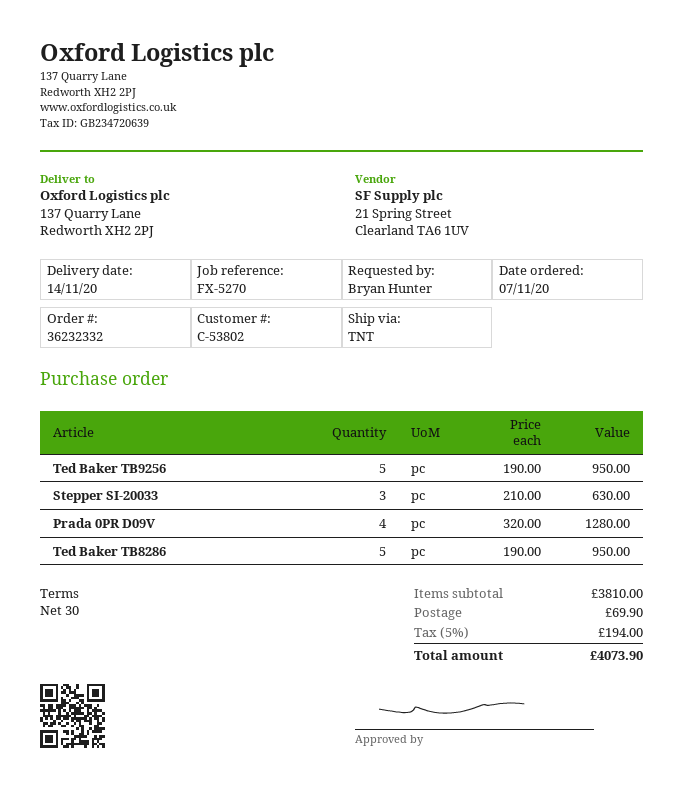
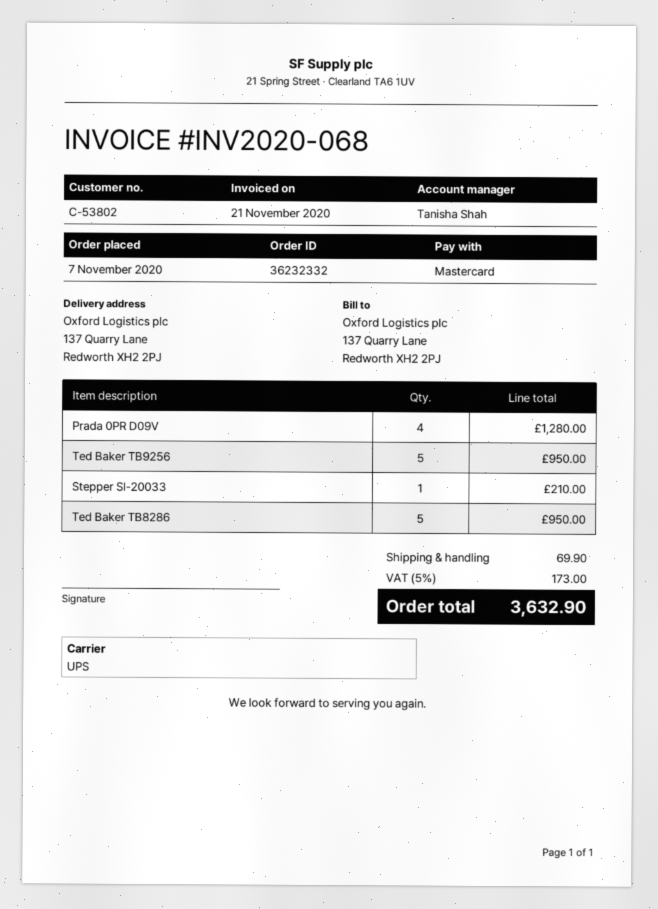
shipping method: TNT -> UPS
Stepper SI-20033: 3 for 630.00 -> 1 for 210.00
tax: 5% = 194.00 -> 5% = 173.00
total: 4073.90 -> 3632.90

